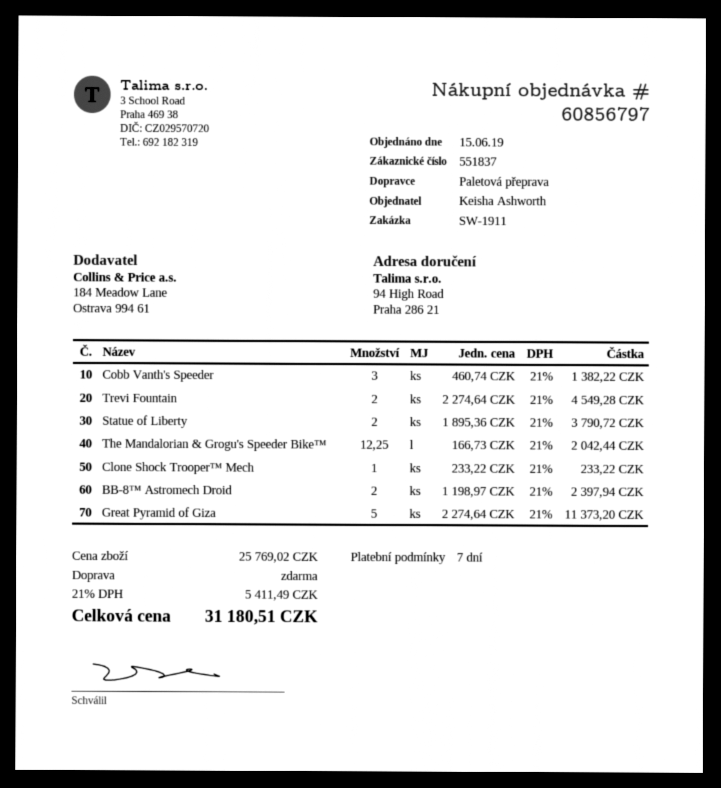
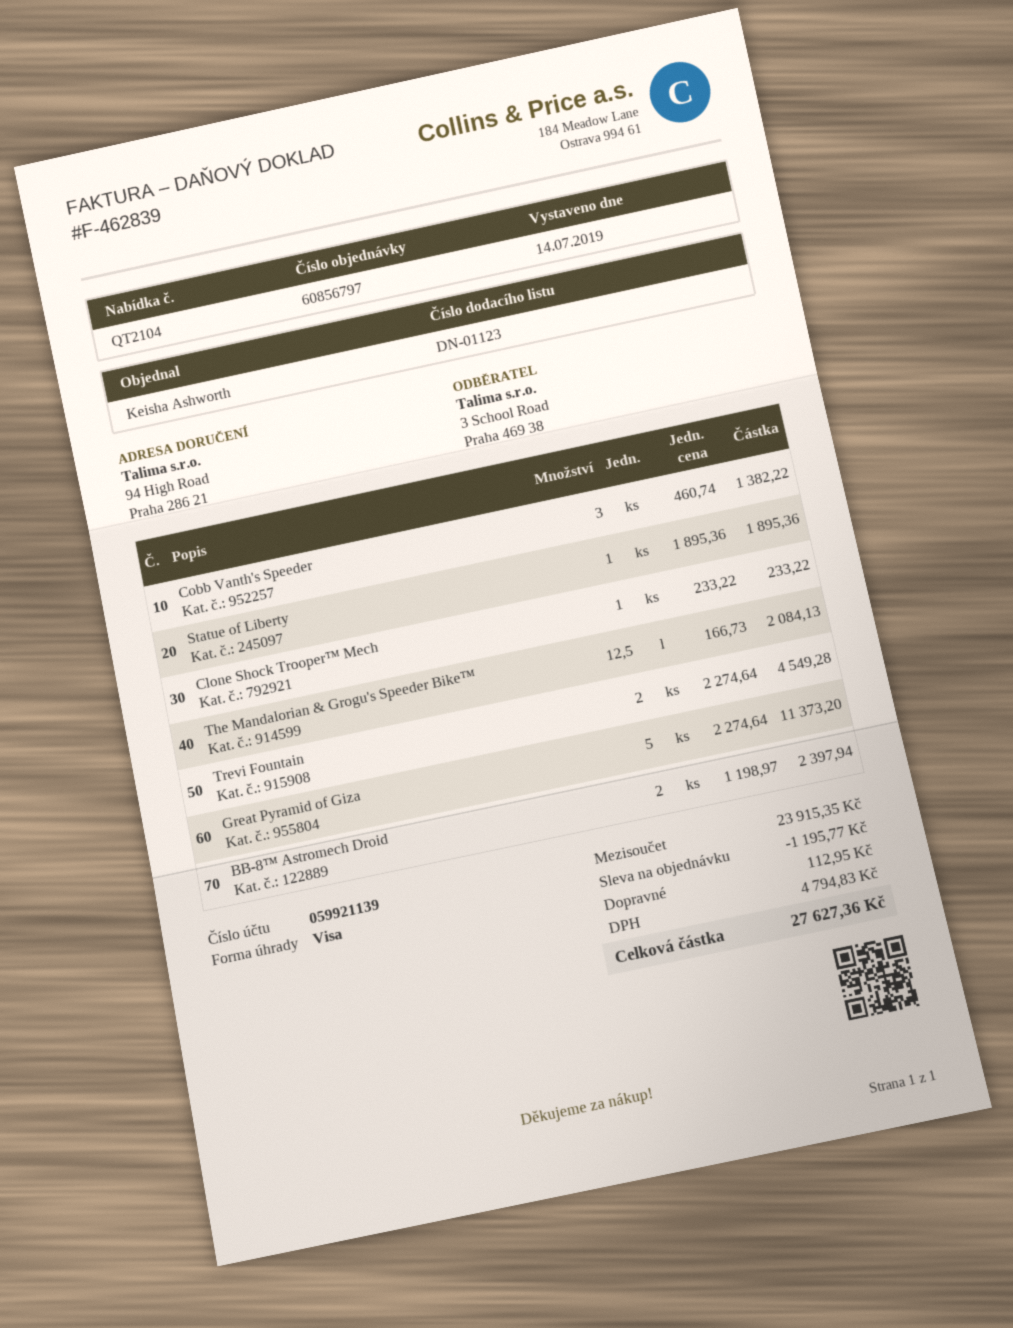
Statue of Liberty: 2 x 1895.36 = 3790.72 -> 1 x 1895.36 = 1895.36
The Mandalorian & Grogu's Speeder Bike™: 12.25 x 166.73 = 2042.44 -> 12.5 x 166.73 = 2084.13
subtotal: 25769.02 -> 23915.35
discount: none -> 1195.77
shipping: 0.00 -> 112.95
tax: 5411.49 -> 4794.83
total: 31180.51 -> 27627.36

